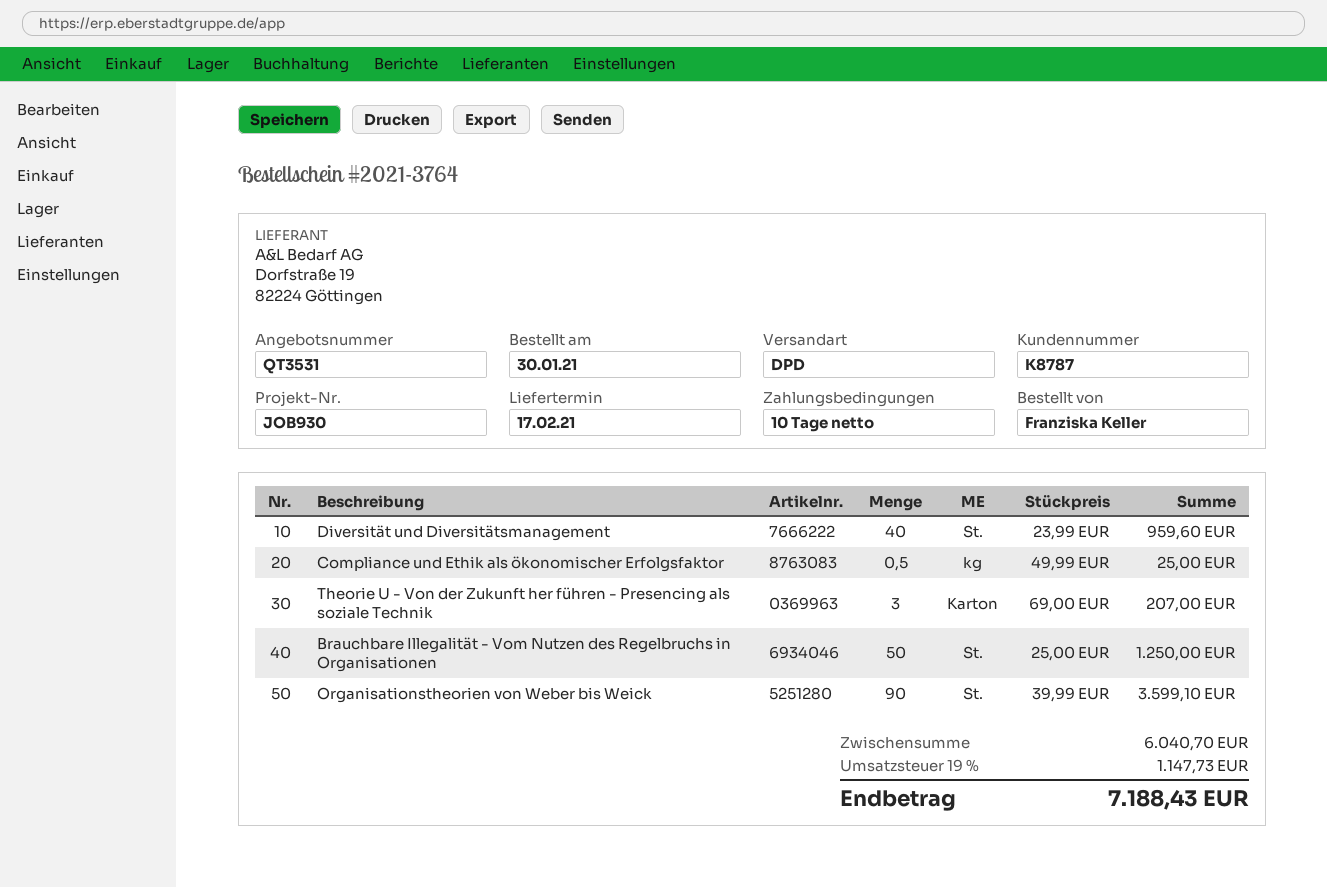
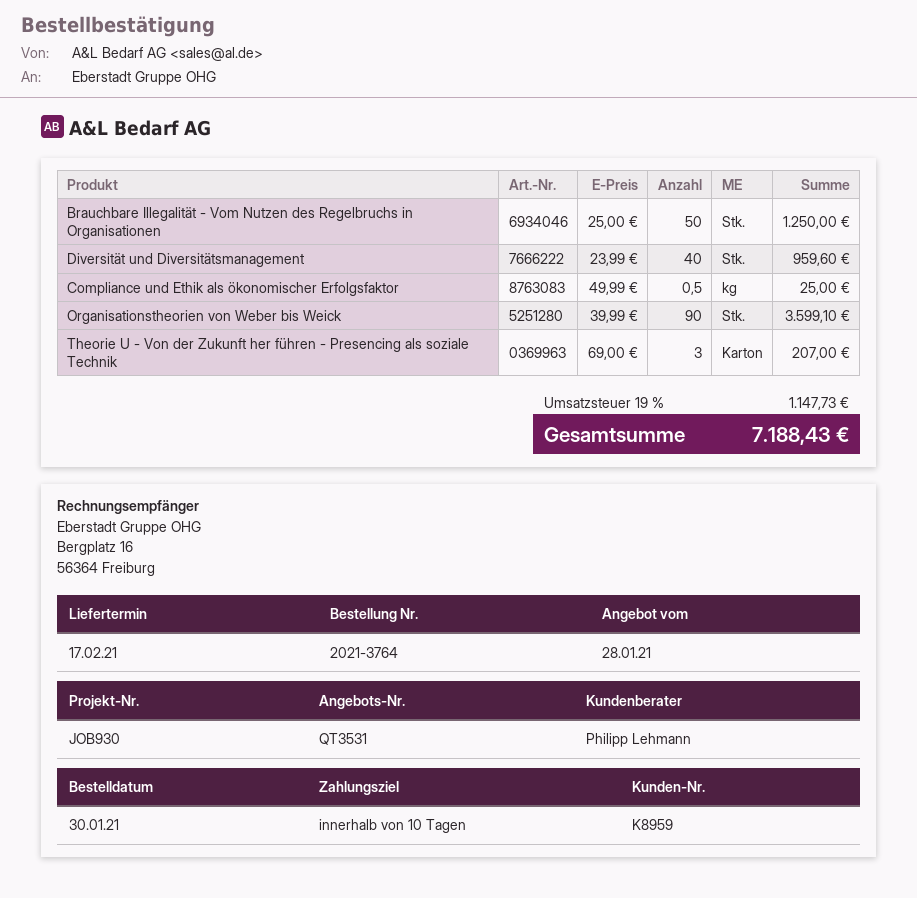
customer number: K8787 -> K8959

